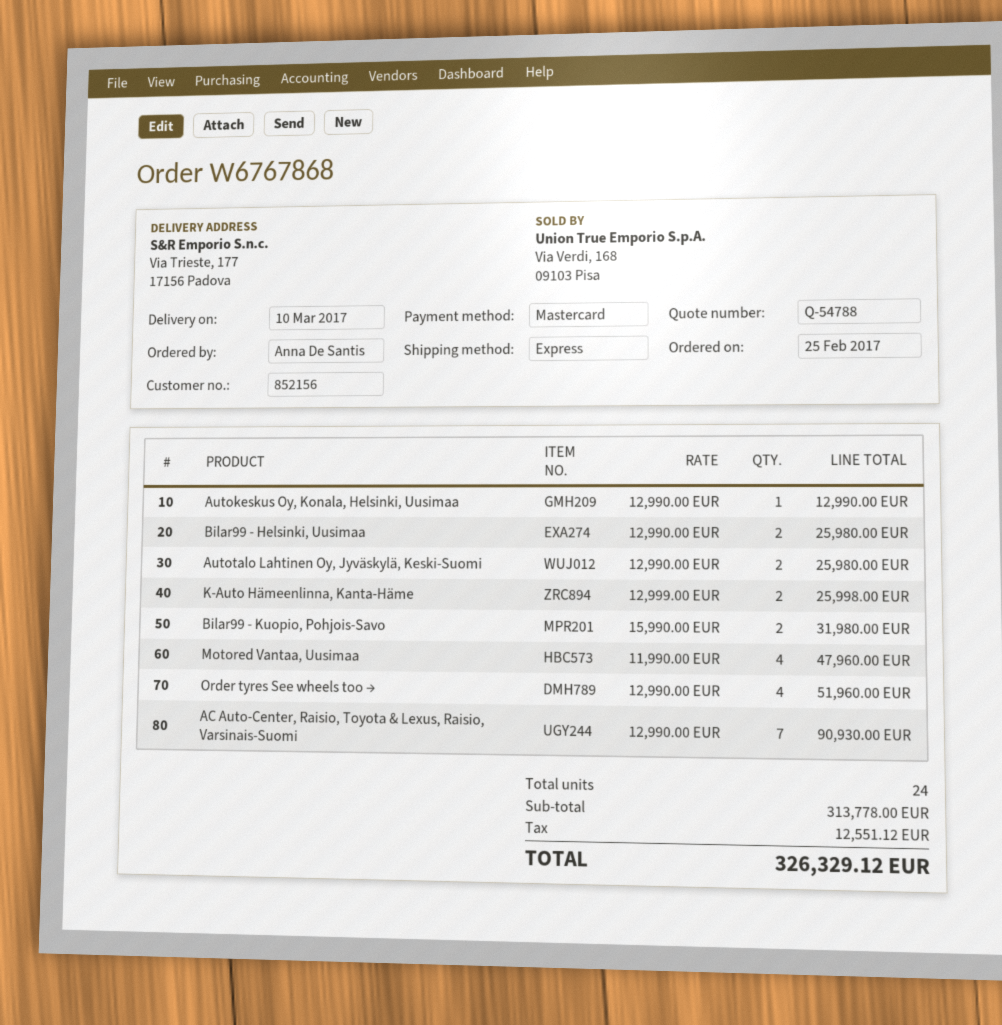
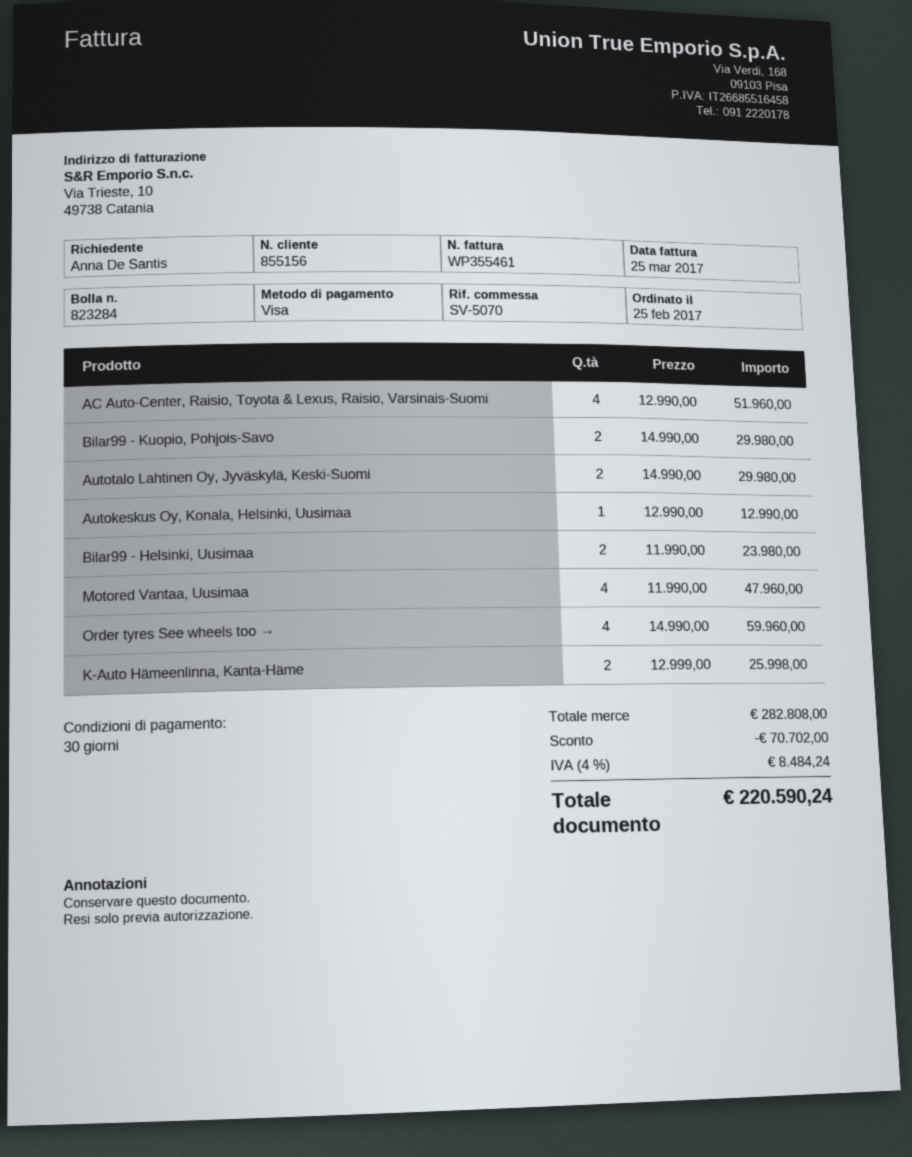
customer number: 852156 -> 855156
payment method: Mastercard -> Visa
Bilar99 - Helsinki, Uusimaa: 2 x 12990.00 = 25980.00 -> 2 x 11990.00 = 23980.00
Autotalo Lahtinen Oy, Jyväskylä, Keski-Suomi: 2 x 12990.00 = 25980.00 -> 2 x 14990.00 = 29980.00
Bilar99 - Kuopio, Pohjois-Savo: 2 x 15990.00 = 31980.00 -> 2 x 14990.00 = 29980.00
Order tyres See wheels too →: 4 x 12990.00 = 51960.00 -> 4 x 14990.00 = 59960.00
AC Auto-Center, Raisio, Toyota & Lexus, Raisio, Varsinais-Suomi: 7 x 12990.00 = 90930.00 -> 4 x 12990.00 = 51960.00
subtotal: 313778.00 -> 282808.00
discount: none -> 70702.00
tax: 12551.12 -> 8484.24
total: 326329.12 -> 220590.24

